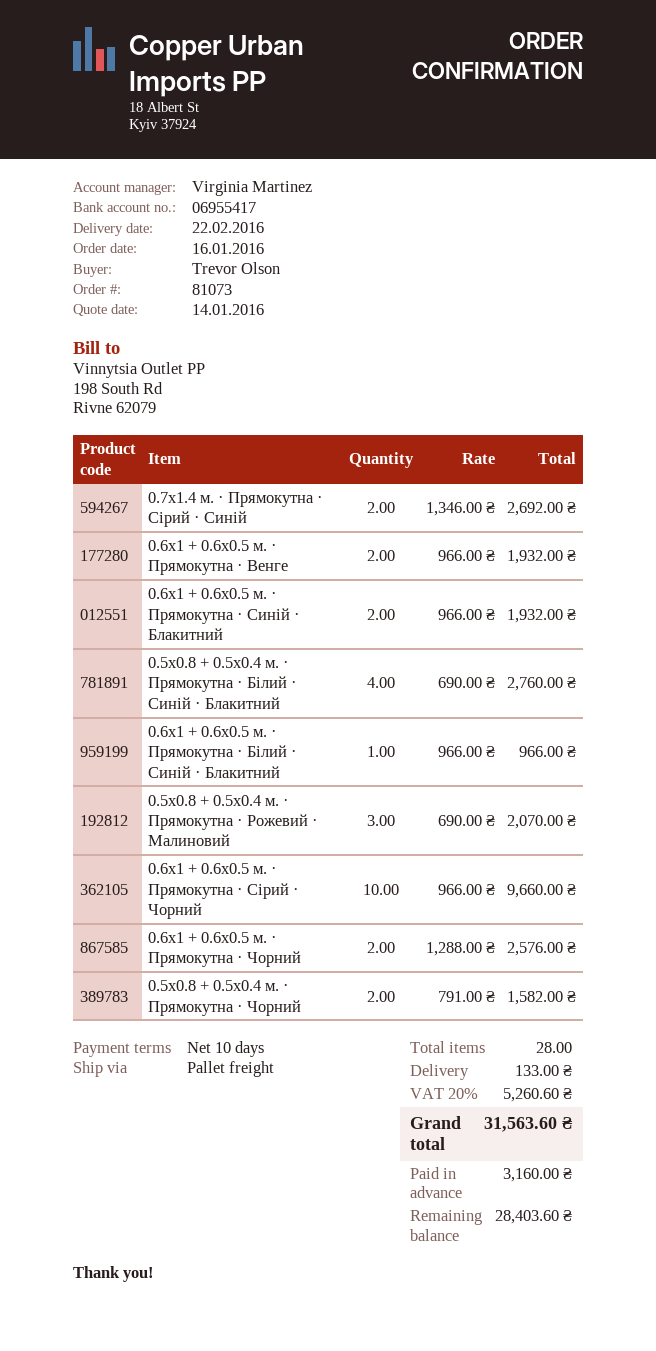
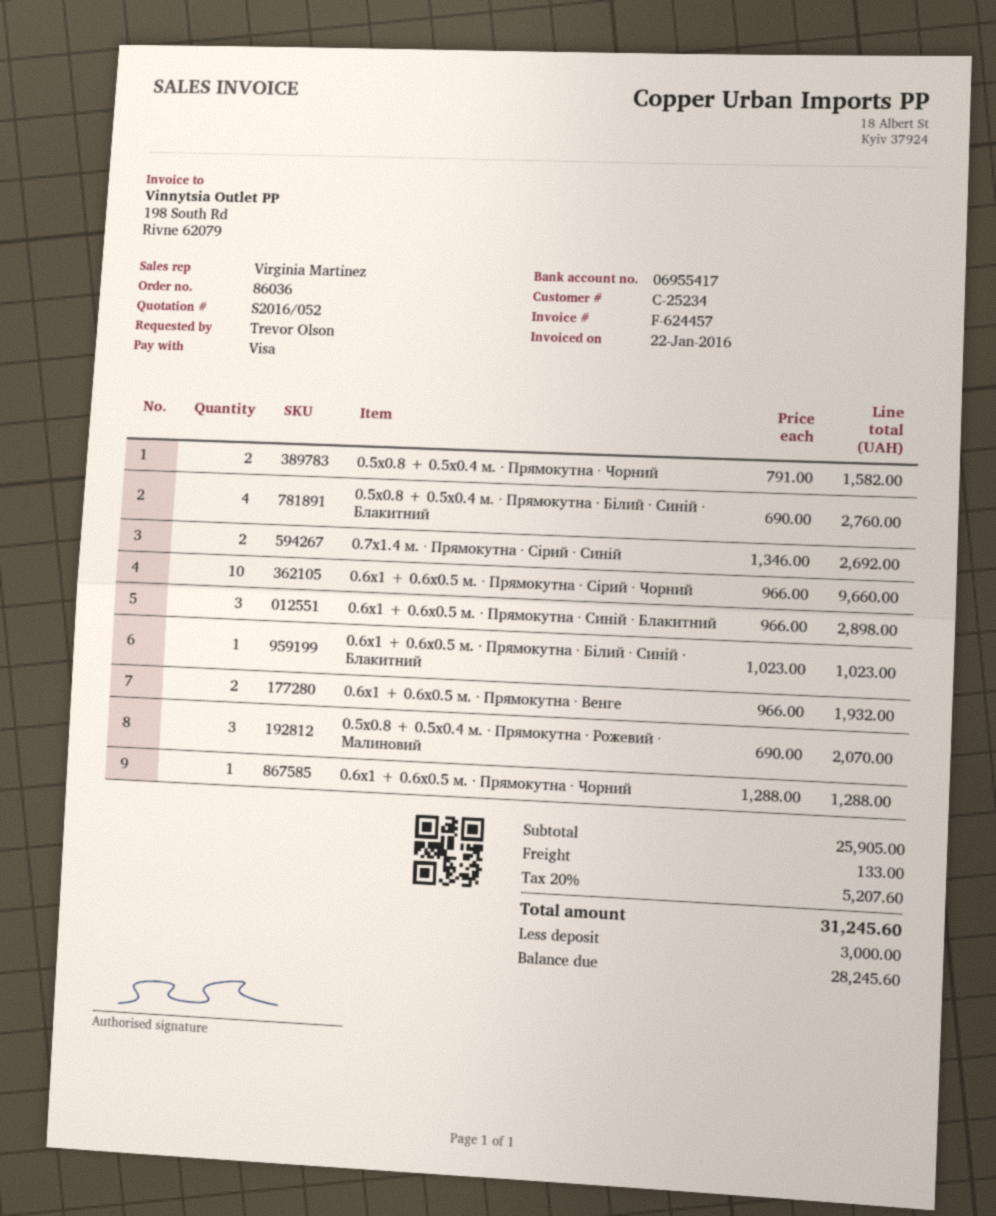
order number: 81073 -> 86036
0.6x1 + 0.6x0.5 м. · Прямокутна · Синій · Блакитний: 2 x 966.00 = 1932.00 -> 3 x 966.00 = 2898.00
0.6x1 + 0.6x0.5 м. · Прямокутна · Білий · Синій · Блакитний: 1 x 966.00 = 966.00 -> 1 x 1023.00 = 1023.00
0.6x1 + 0.6x0.5 м. · Прямокутна · Чорний: 2 x 1288.00 = 2576.00 -> 1 x 1288.00 = 1288.00
tax: 20% = 5260.60 -> 20% = 5207.60
total: 31563.60 -> 31245.60
deposit: 3160.00 -> 3000.00
balance: 28403.60 -> 28245.60

